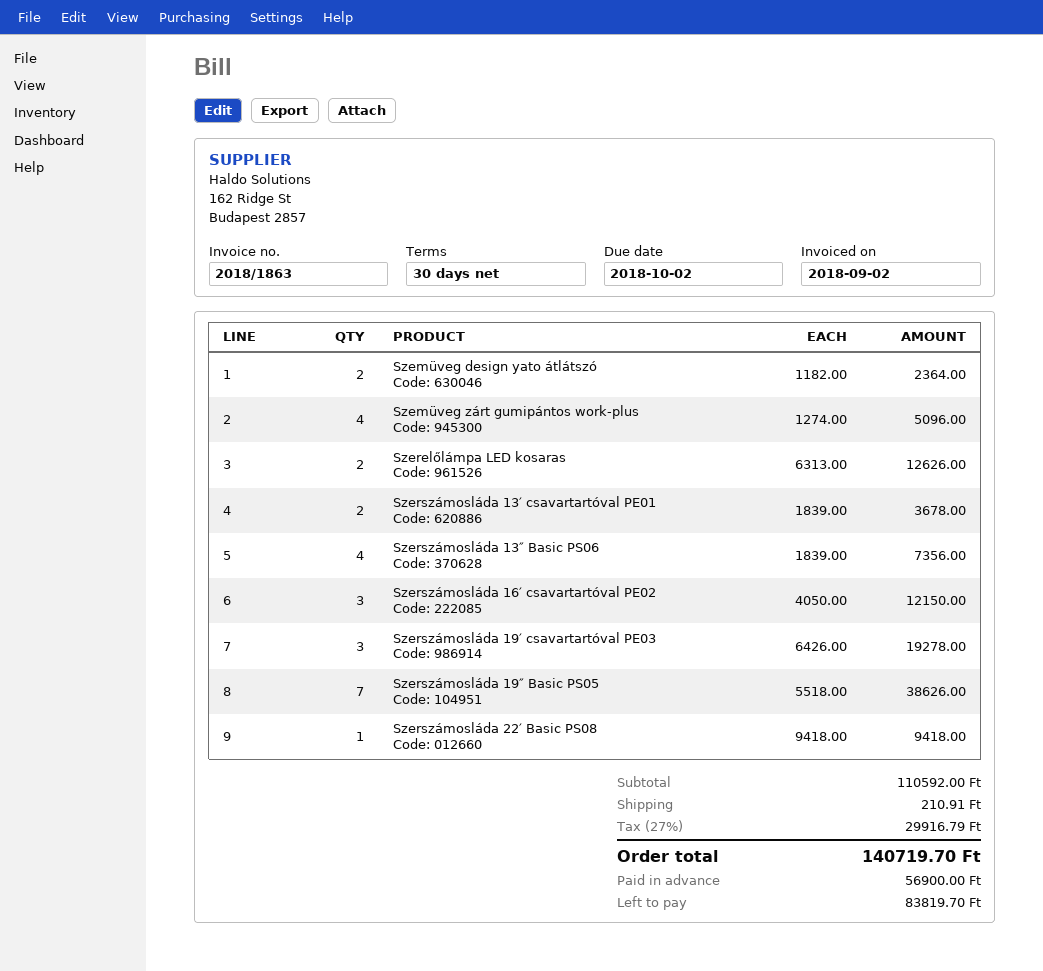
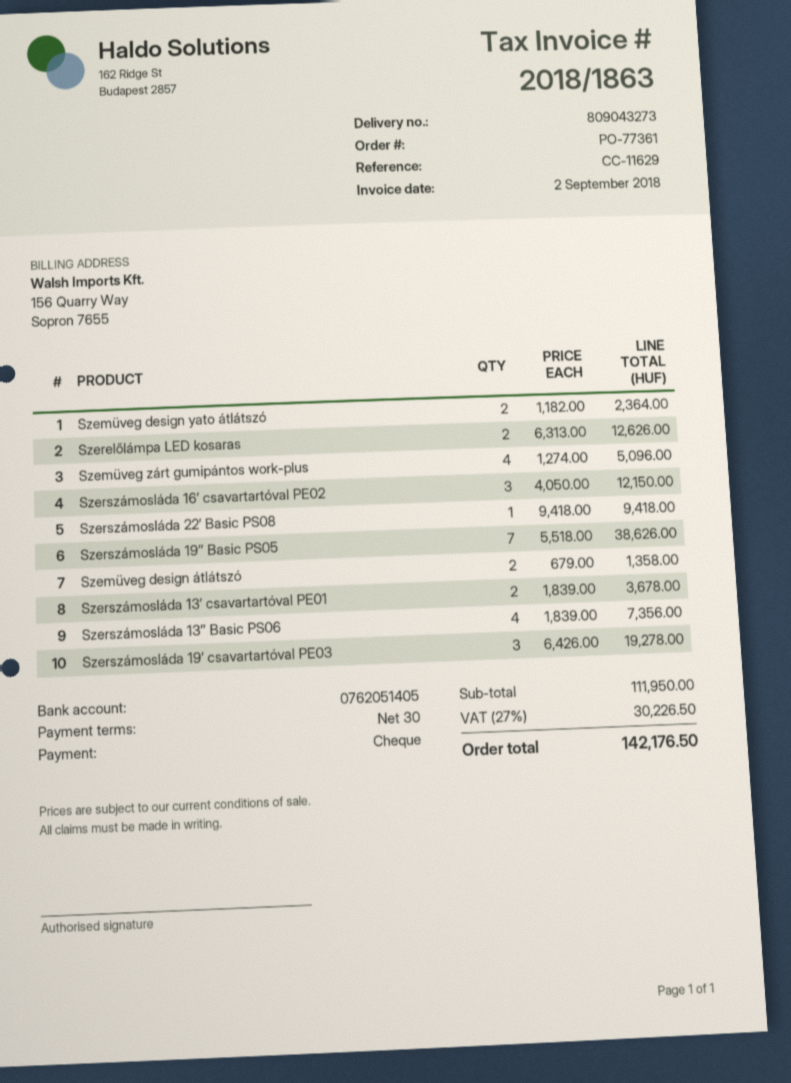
Szemüveg design átlátszó: none -> 2 x 679.00 = 1358.00
subtotal: 110592.00 -> 111950.00
shipping: 210.91 -> none
tax: 27% = 29916.79 -> 27% = 30226.50
total: 140719.70 -> 142176.50

